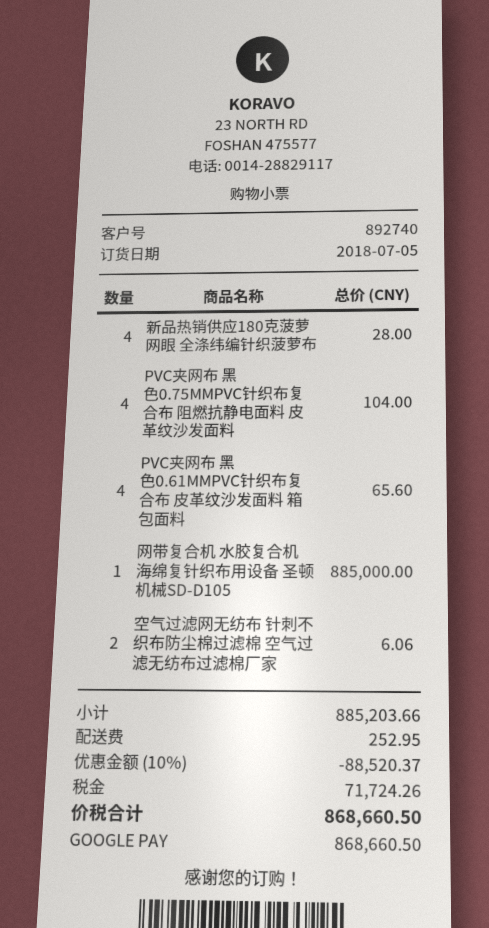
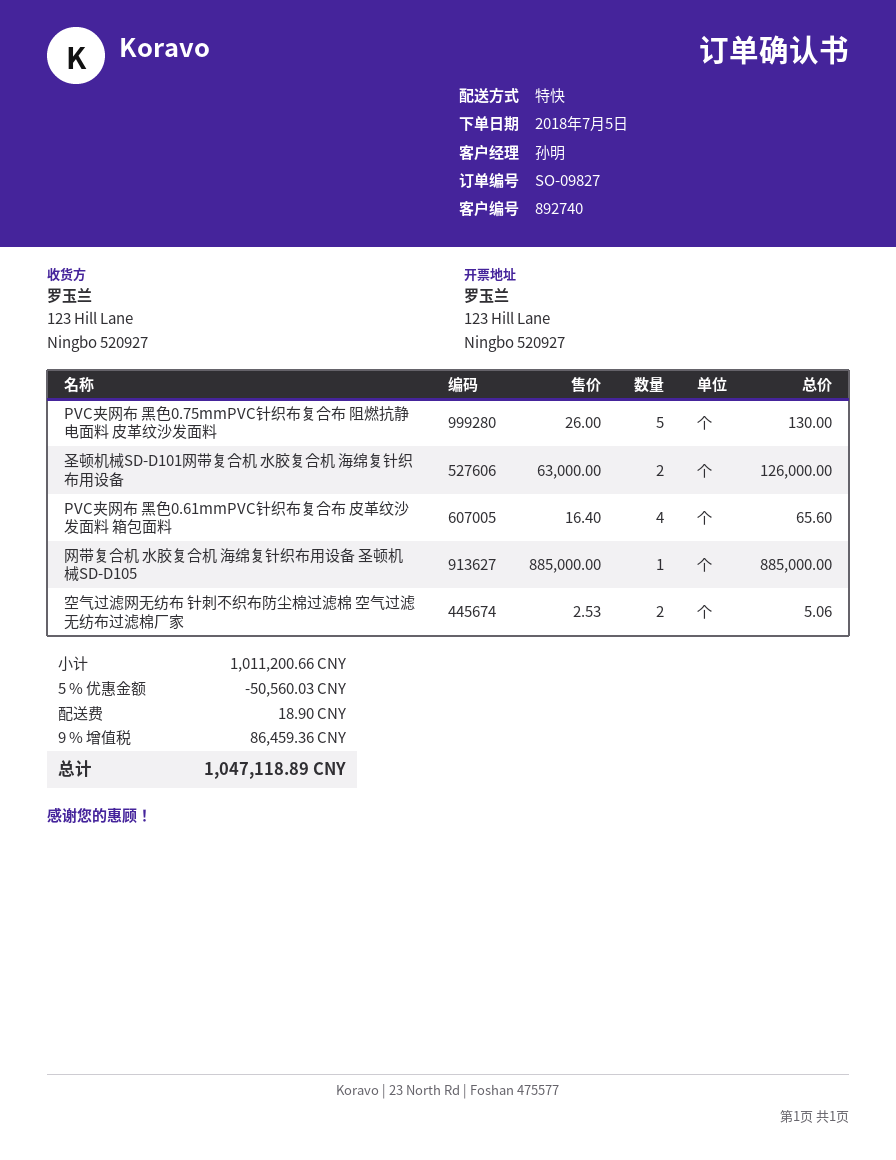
新品热销供应180克菠萝网眼 全涤纬编针织菠萝布: 4 for 28.00 -> none
PVC夹网布 黑色0.75MMPVC针织布复合布 阻燃抗静电面料 皮革纹沙发面料: 4 for 104.00 -> 5 for 130.00
空气过滤网无纺布 针刺不织布防尘棉过滤棉 空气过滤无纺布过滤棉厂家: 2 for 6.06 -> 2 for 5.06
圣顿机械SD-D101网带复合机 水胶复合机 海绵复针织布用设备: none -> 2 for 126000.00
subtotal: 885203.66 -> 1011200.66
discount: 10% = 88520.37 -> 5% = 50560.03
shipping: 252.95 -> 18.90
tax: 71724.26 -> 86459.36
total: 868660.50 -> 1047118.89

